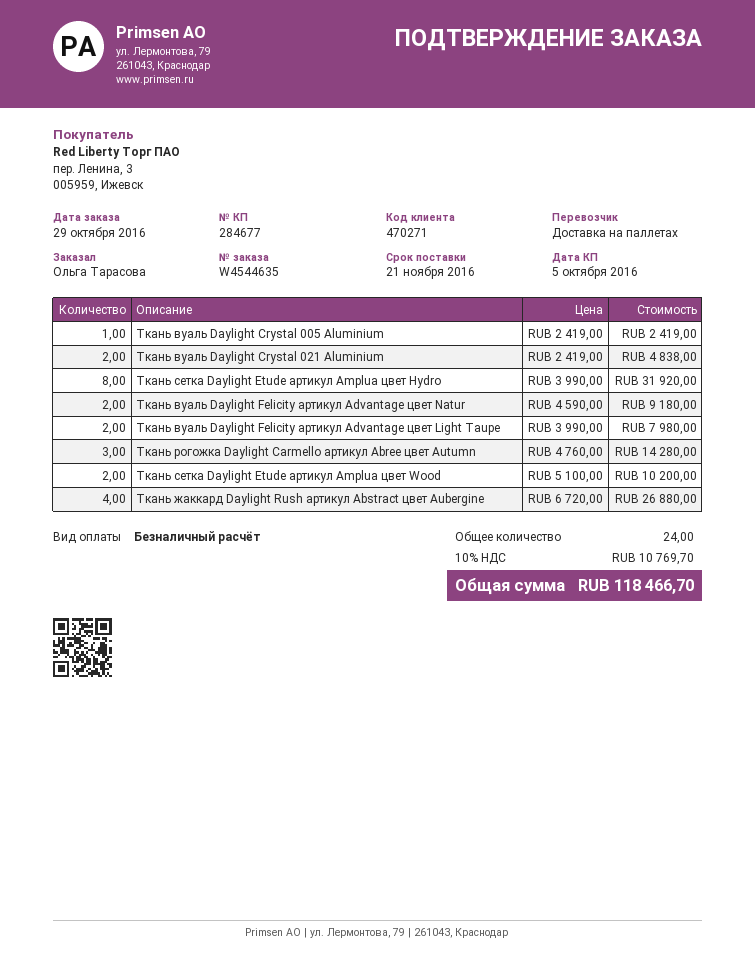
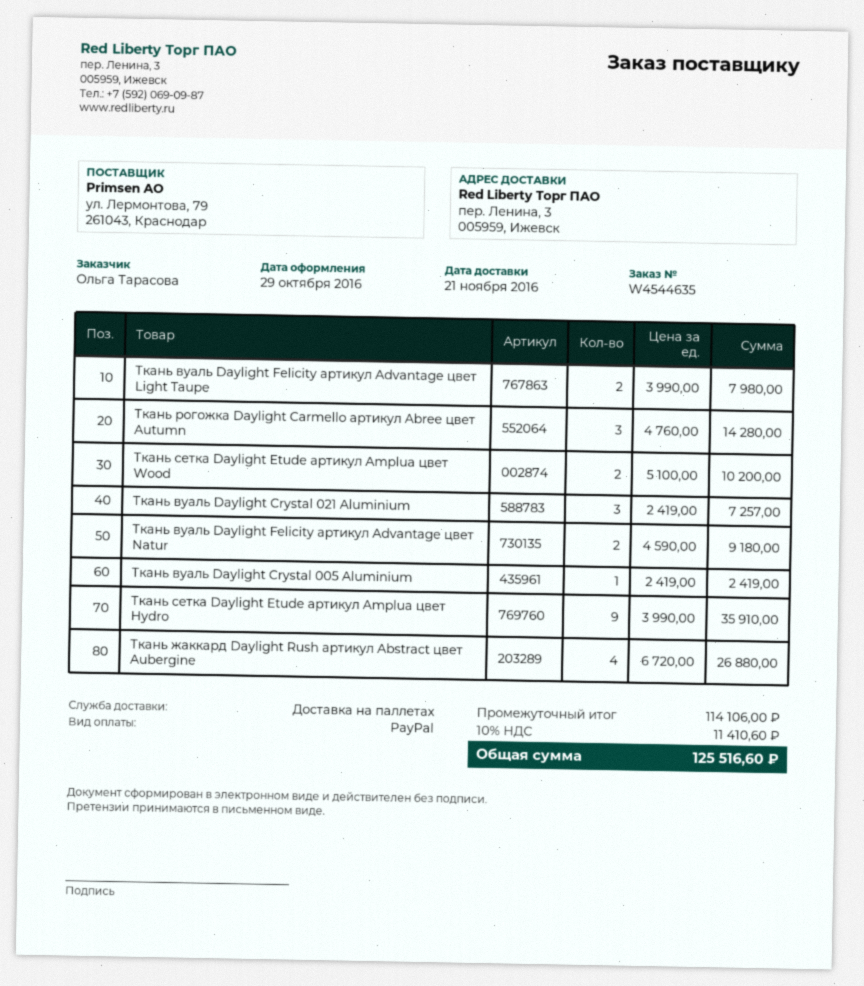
payment method: bank transfer -> PayPal
Ткань вуаль Daylight Crystal 021 Aluminium: 2 x 2419.00 = 4838.00 -> 3 x 2419.00 = 7257.00
Ткань сетка Daylight Etude артикул Amplua цвет Hydro: 8 x 3990.00 = 31920.00 -> 9 x 3990.00 = 35910.00
tax: 10% = 10769.70 -> 10% = 11410.60
total: 118466.70 -> 125516.60

